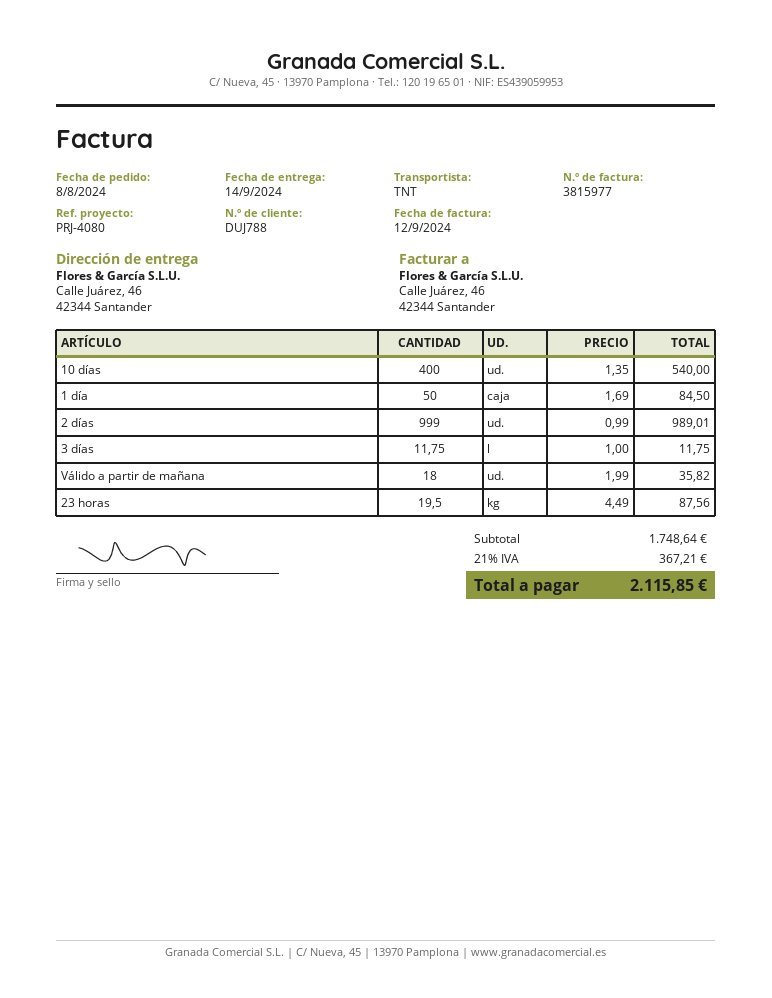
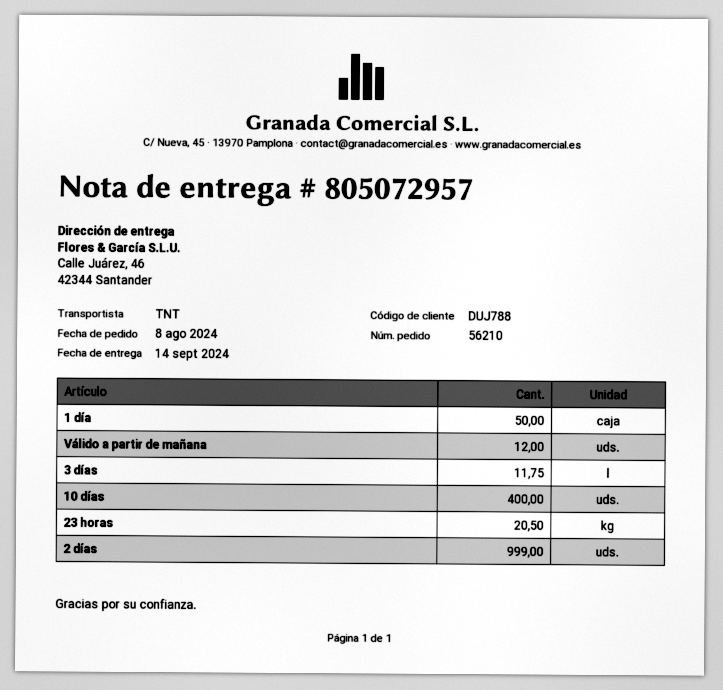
Válido a partir de mañana: 18 -> 12
23 horas: 19.5 -> 20.5

